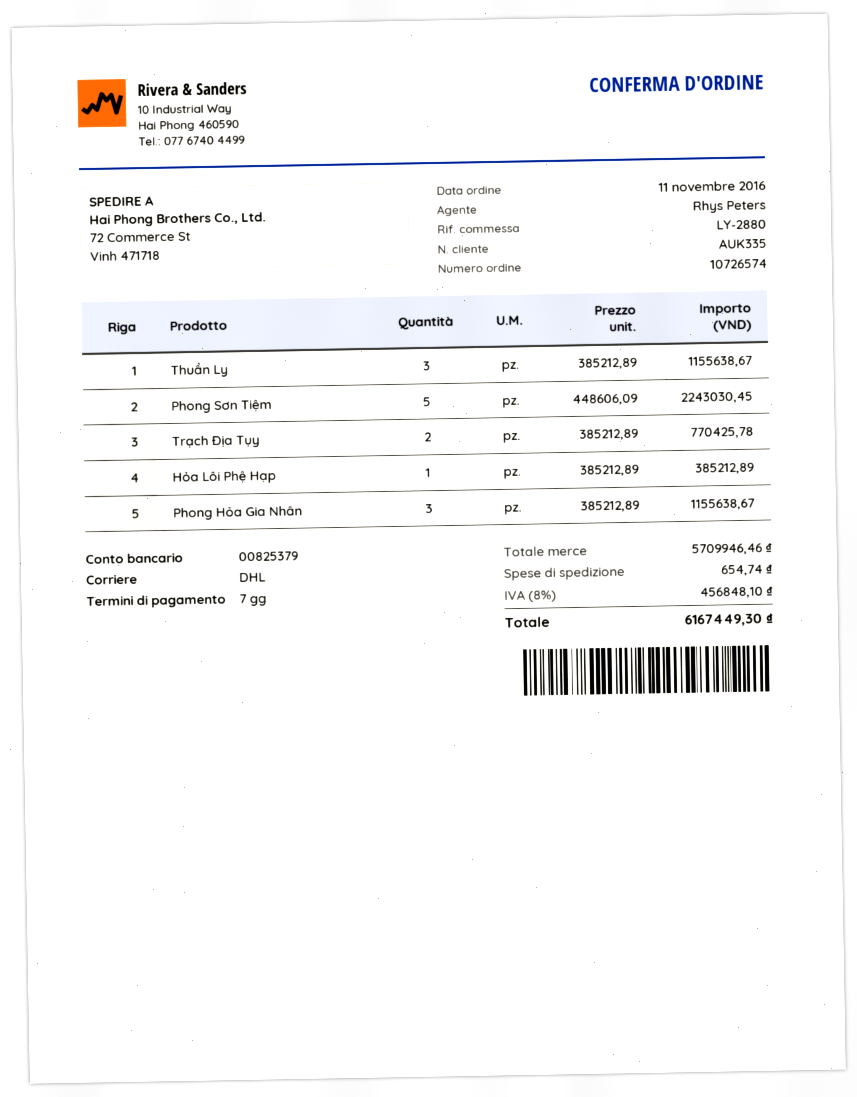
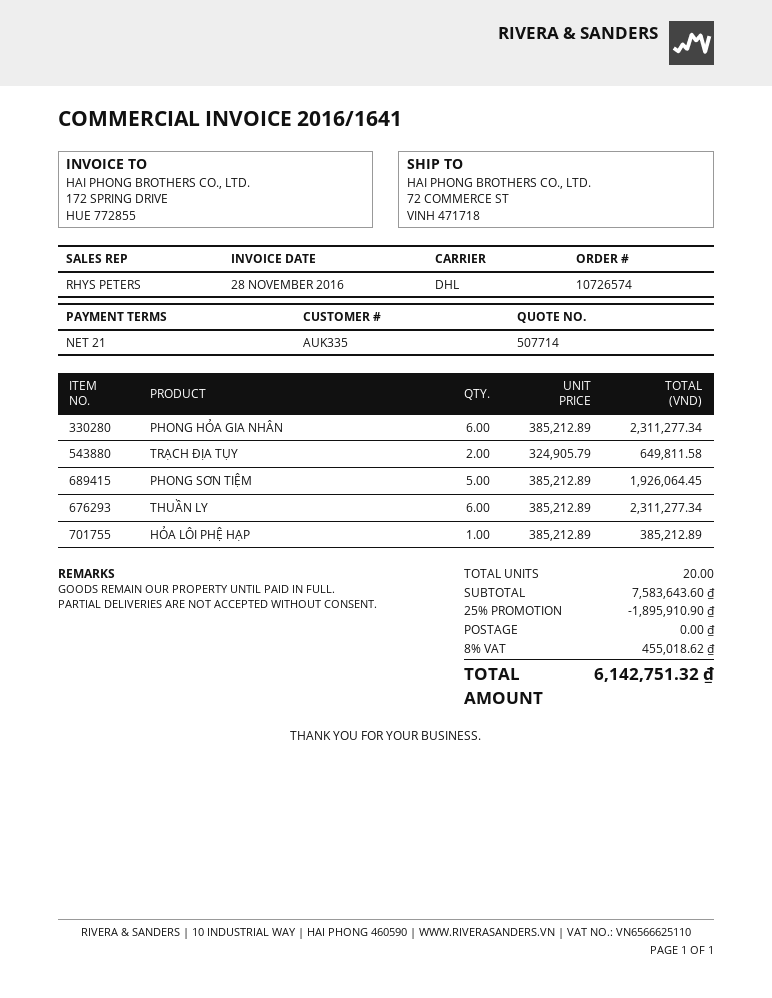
payment terms: 7 days -> 21 days
Thuần Ly: 3 x 385212.89 = 1155638.67 -> 6 x 385212.89 = 2311277.34
Phong Sơn Tiệm: 5 x 448606.09 = 2243030.45 -> 5 x 385212.89 = 1926064.45
Trạch Địa Tụy: 2 x 385212.89 = 770425.78 -> 2 x 324905.79 = 649811.58
Phong Hỏa Gia Nhân: 3 x 385212.89 = 1155638.67 -> 6 x 385212.89 = 2311277.34
subtotal: 5709946.46 -> 7583643.60
discount: none -> 25% = 1895910.90
shipping: 654.74 -> 0.00
tax: 8% = 456848.10 -> 8% = 455018.62
total: 6167449.30 -> 6142751.32

